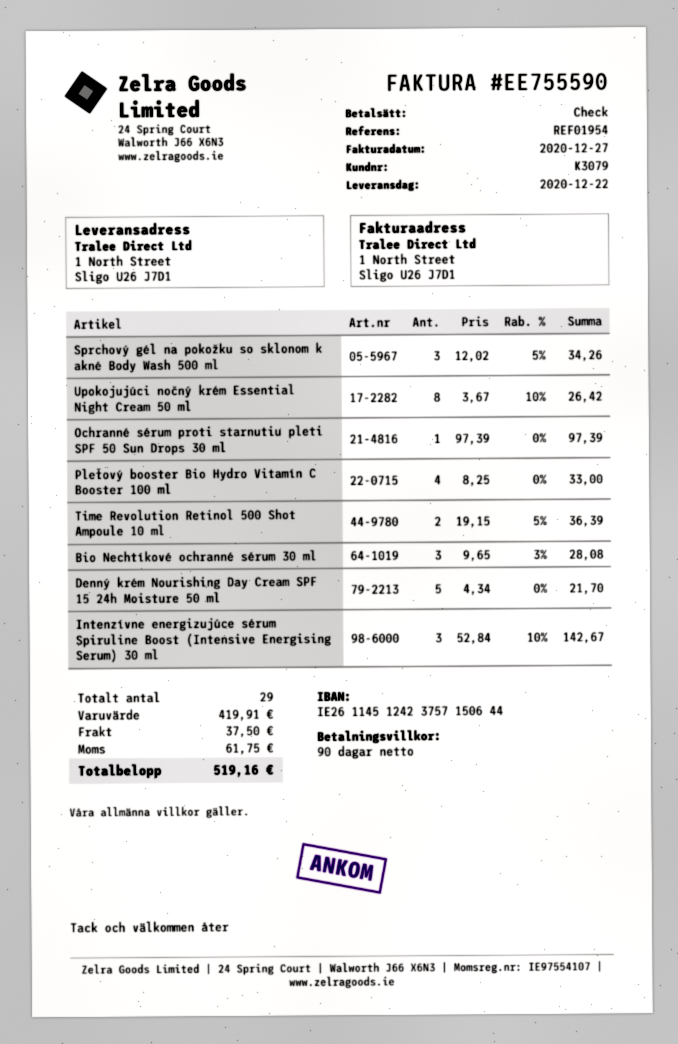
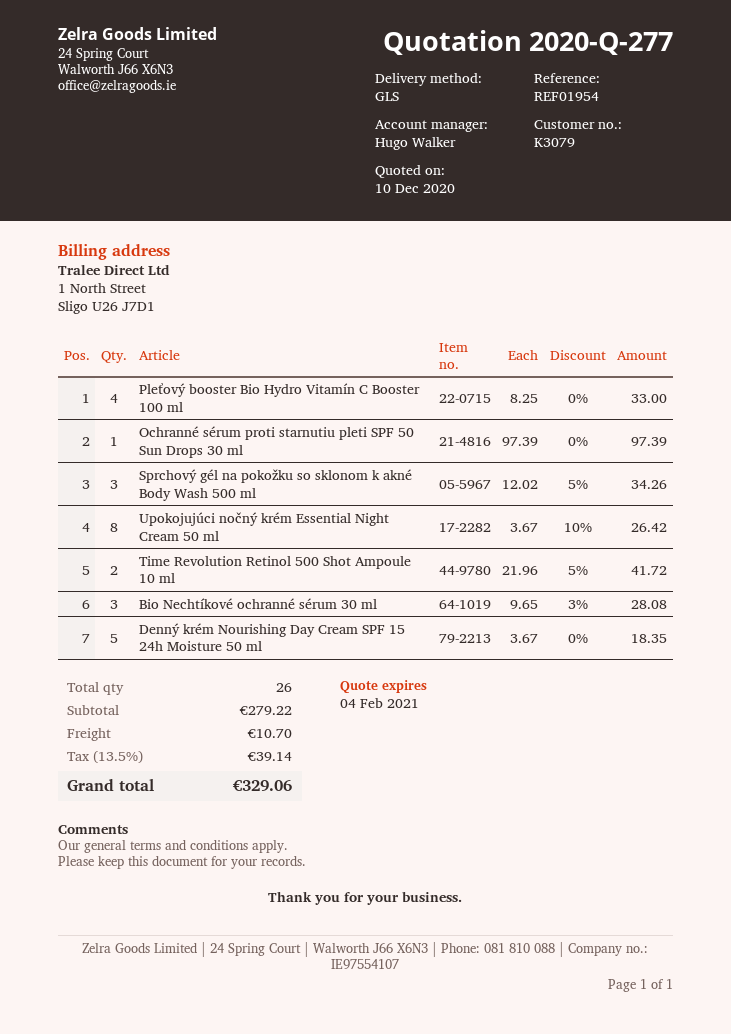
Time Revolution Retinol 500 Shot Ampoule 10 ml: 2 x 19.15 - 5% = 36.39 -> 2 x 21.96 - 5% = 41.72
Denný krém Nourishing Day Cream SPF 15 24h Moisture 50 ml: 5 x 4.34 = 21.70 -> 5 x 3.67 = 18.35
Intenzívne energizujúce sérum Spiruline Boost (Intensive Energising Serum) 30 ml: 3 x 52.84 - 10% = 142.67 -> none
total quantity: 29 -> 26
subtotal: 419.91 -> 279.22
shipping: 37.50 -> 10.70
tax: 61.75 -> 39.14
total: 519.16 -> 329.06

